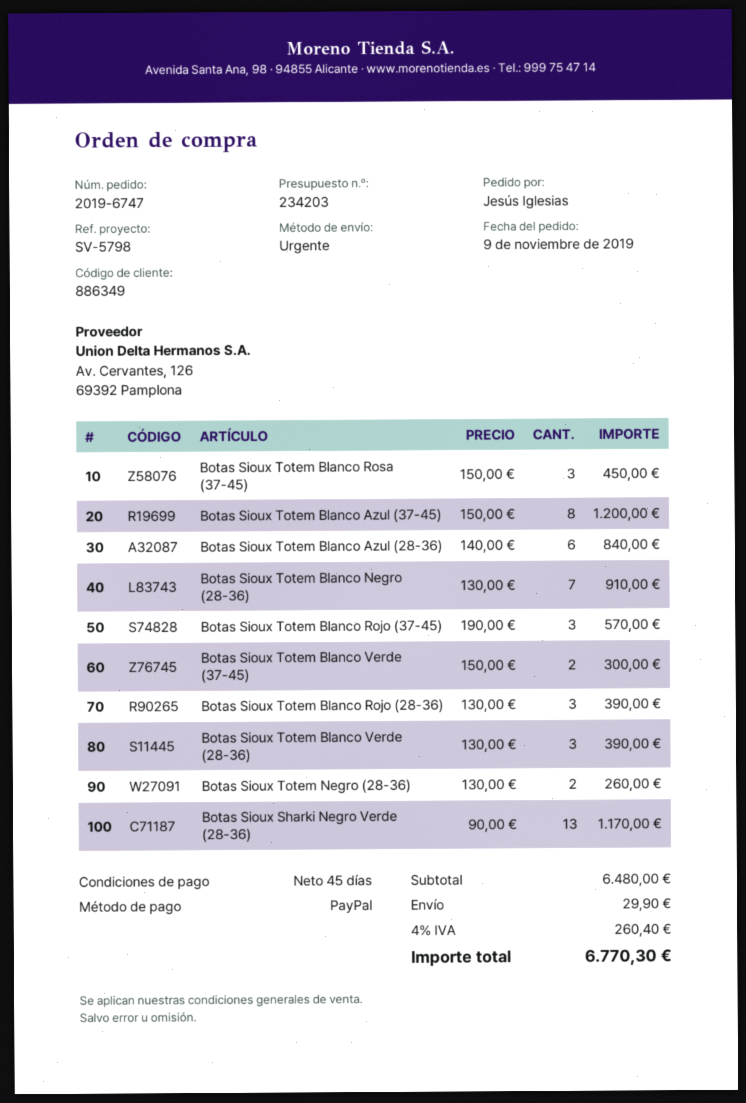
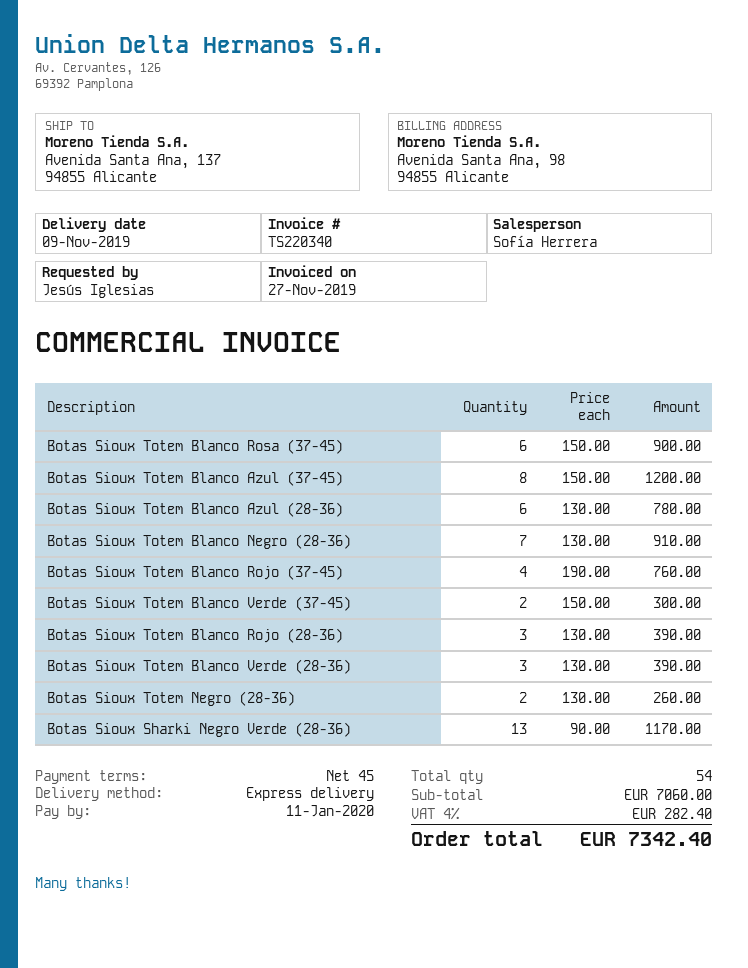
Botas Sioux Totem Blanco Rosa (37-45): 3 x 150.00 = 450.00 -> 6 x 150.00 = 900.00
Botas Sioux Totem Blanco Azul (28-36): 6 x 140.00 = 840.00 -> 6 x 130.00 = 780.00
Botas Sioux Totem Blanco Rojo (37-45): 3 x 190.00 = 570.00 -> 4 x 190.00 = 760.00
subtotal: 6480.00 -> 7060.00
shipping: 29.90 -> none
tax: 4% = 260.40 -> 4% = 282.40
total: 6770.30 -> 7342.40

